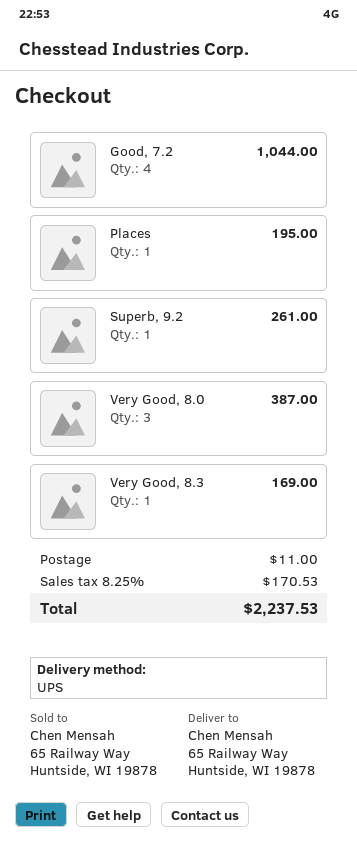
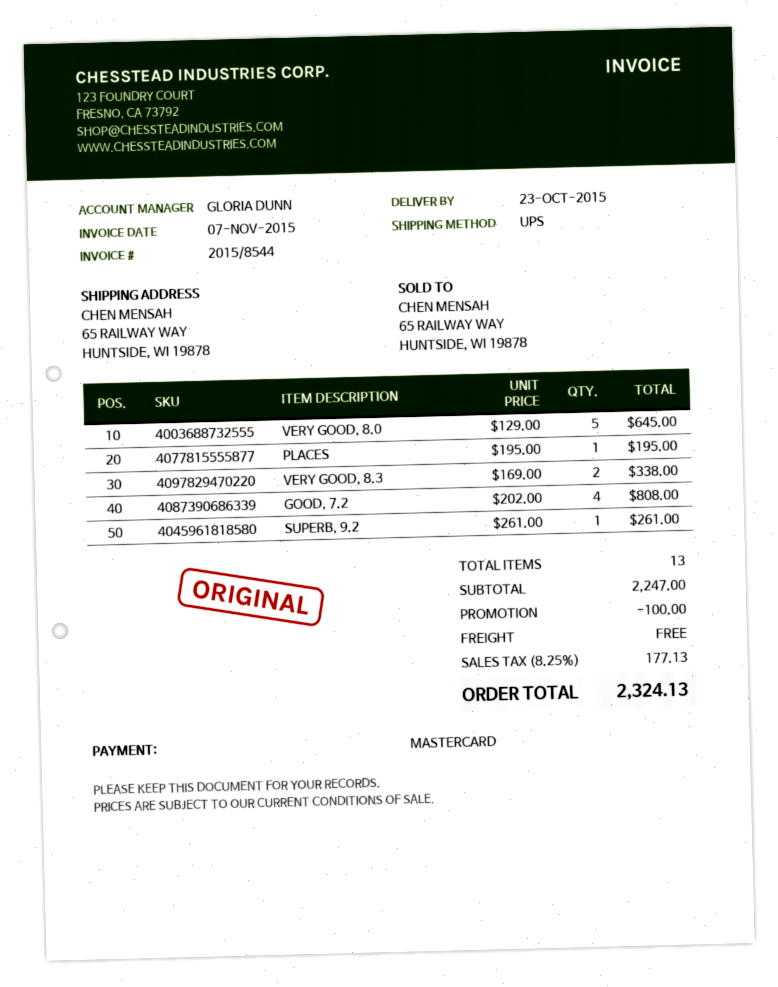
Good, 7.2: 4 for 1044.00 -> 4 for 808.00
Very Good, 8.0: 3 for 387.00 -> 5 for 645.00
Very Good, 8.3: 1 for 169.00 -> 2 for 338.00
discount: none -> 100.00
shipping: 11.00 -> 0.00
tax: 8.25% = 170.53 -> 8.25% = 177.13
total: 2237.53 -> 2324.13

